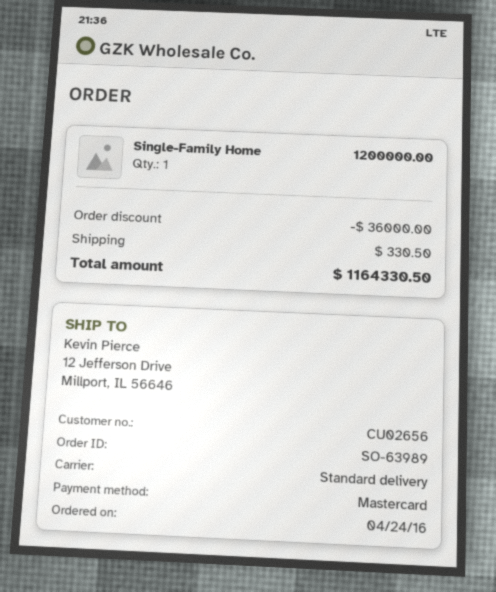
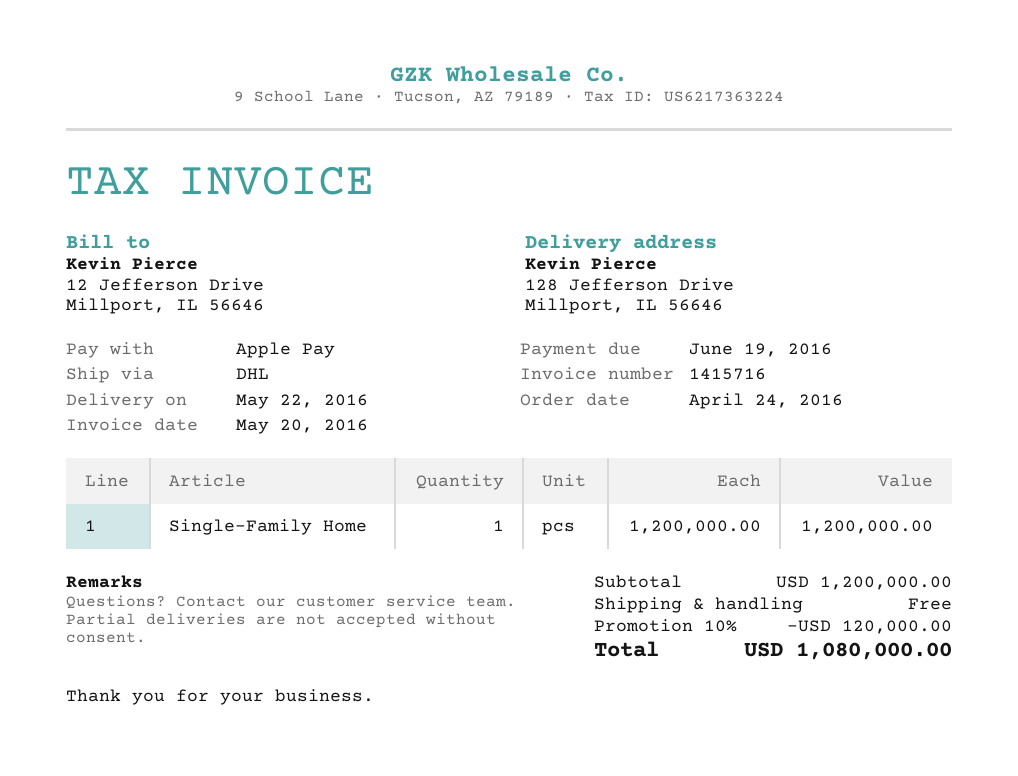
payment method: Mastercard -> Apple Pay
shipping method: standard -> DHL
ship to: 12 Jefferson Drive, Millport, IL 56646 -> 128 Jefferson Drive, Millport, IL 56646
discount: 36000.00 -> 120000.00
shipping: 330.50 -> 0.00
total: 1164330.50 -> 1080000.00

